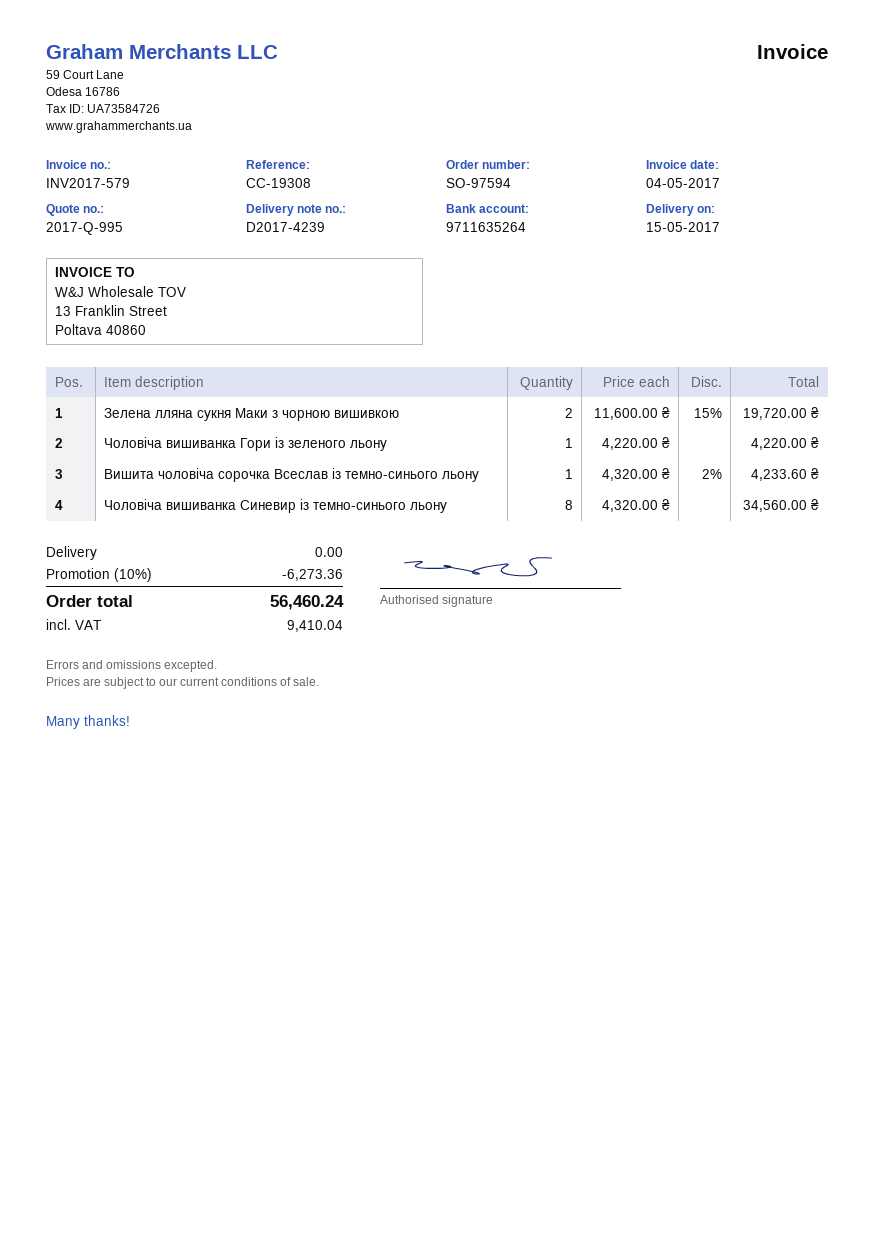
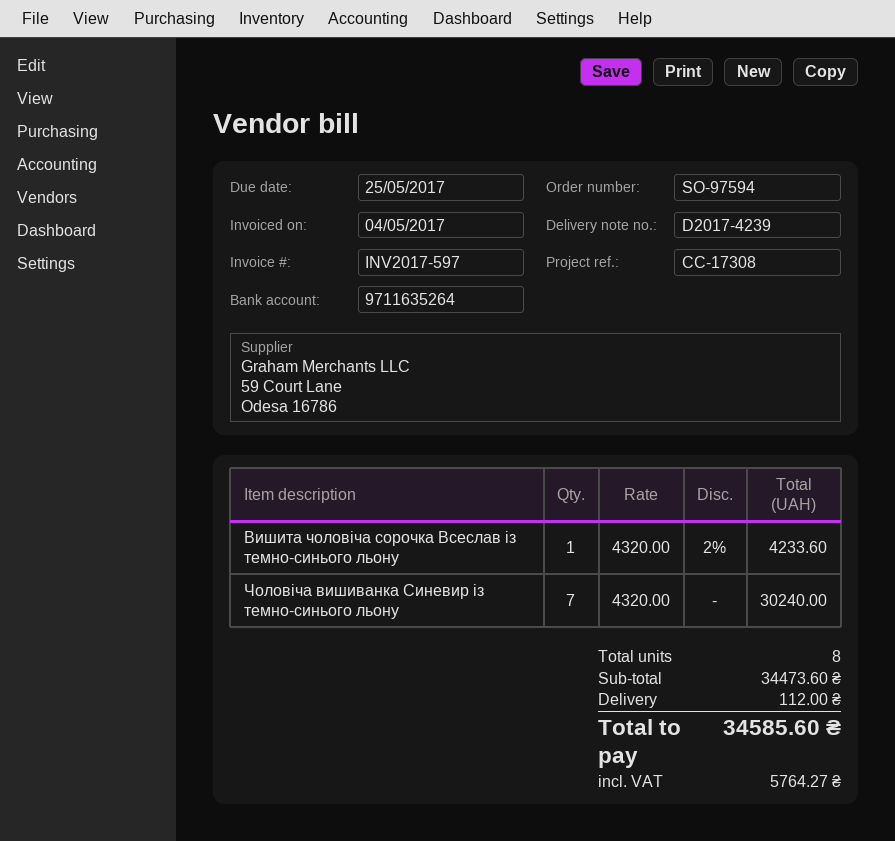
invoice number: INV2017-579 -> INV2017-597
reference: CC-19308 -> CC-17308
Зелена лляна сукня Маки з чорною вишивкою: 2 x 11600.00 - 15% = 19720.00 -> none
Чоловіча вишиванка Гори із зеленого льону: 1 x 4220.00 = 4220.00 -> none
Чоловіча вишиванка Синевир із темно-синього льону: 8 x 4320.00 = 34560.00 -> 7 x 4320.00 = 30240.00
discount: 10% = 6273.36 -> none
shipping: 0.00 -> 112.00
tax: 9410.04 -> 5764.27
total: 56460.24 -> 34585.60

